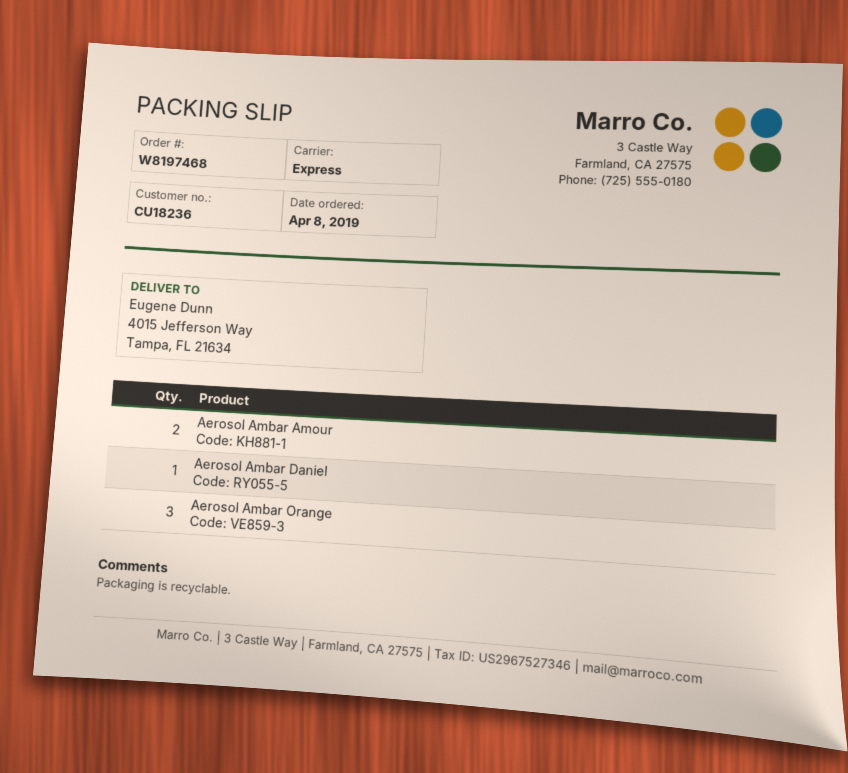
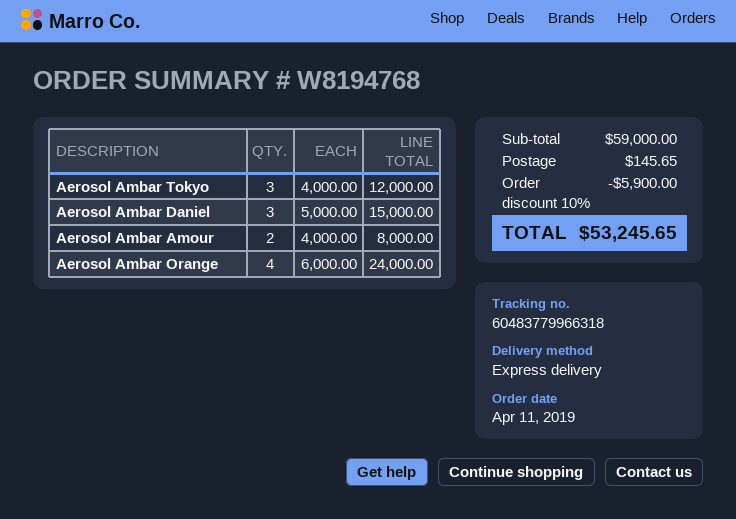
order number: W8197468 -> W8194768
order date: 2019-04-08 -> 2019-04-11
Aerosol Ambar Daniel: 1 -> 3
Aerosol Ambar Orange: 3 -> 4
Aerosol Ambar Tokyo: none -> 3

